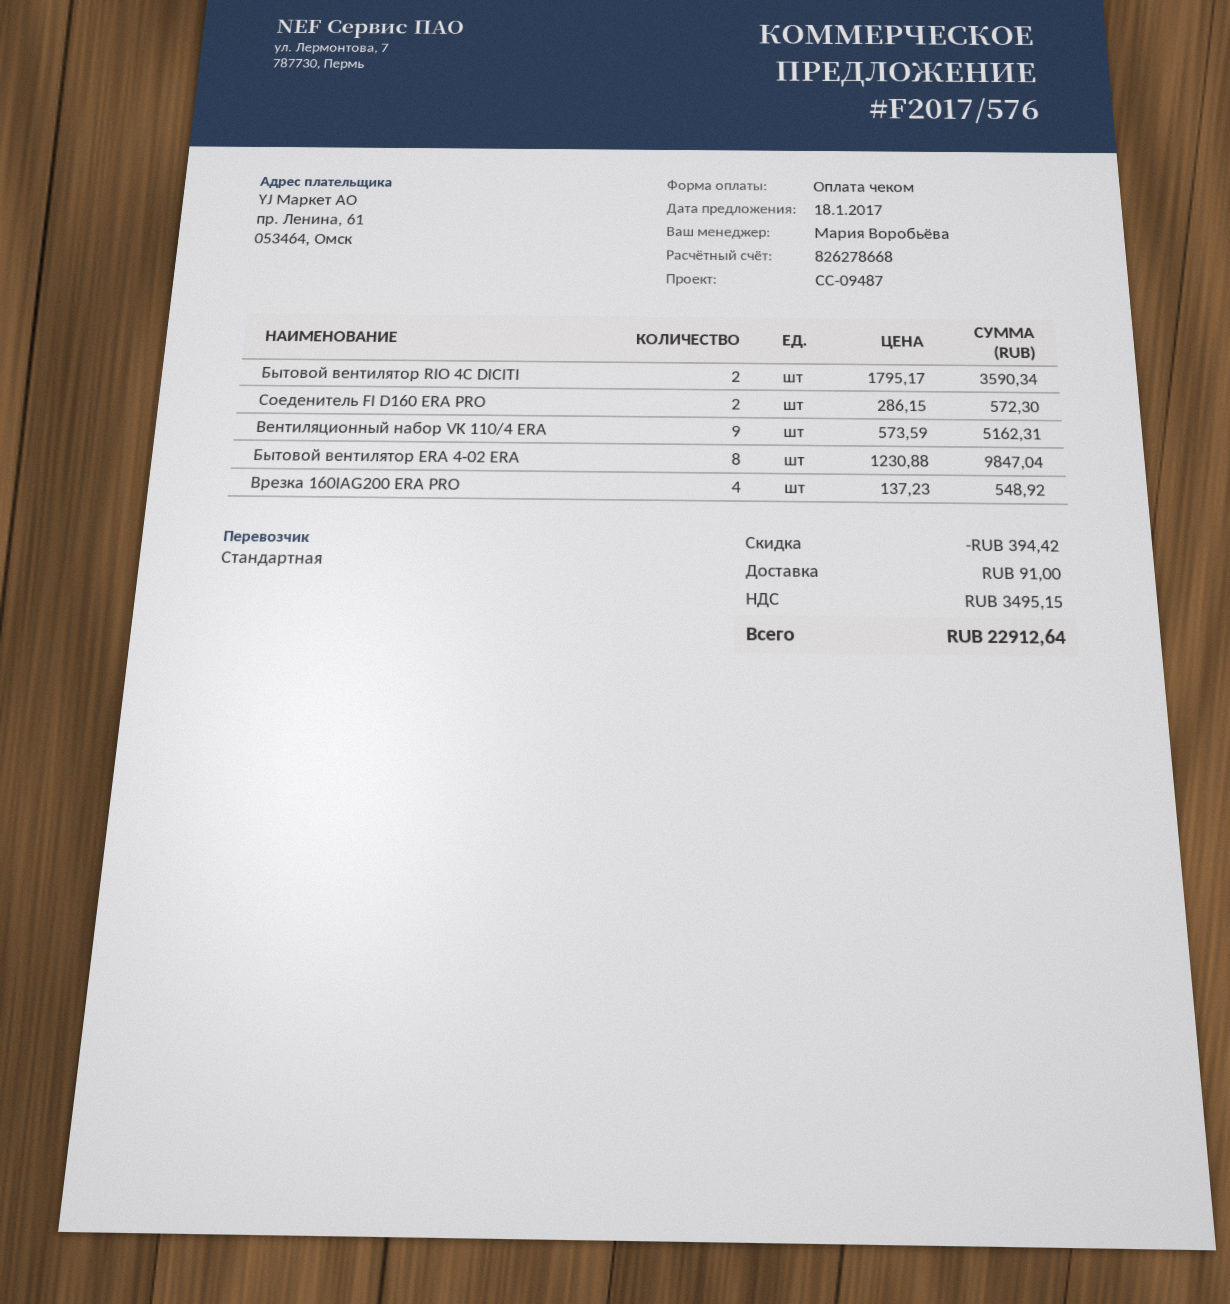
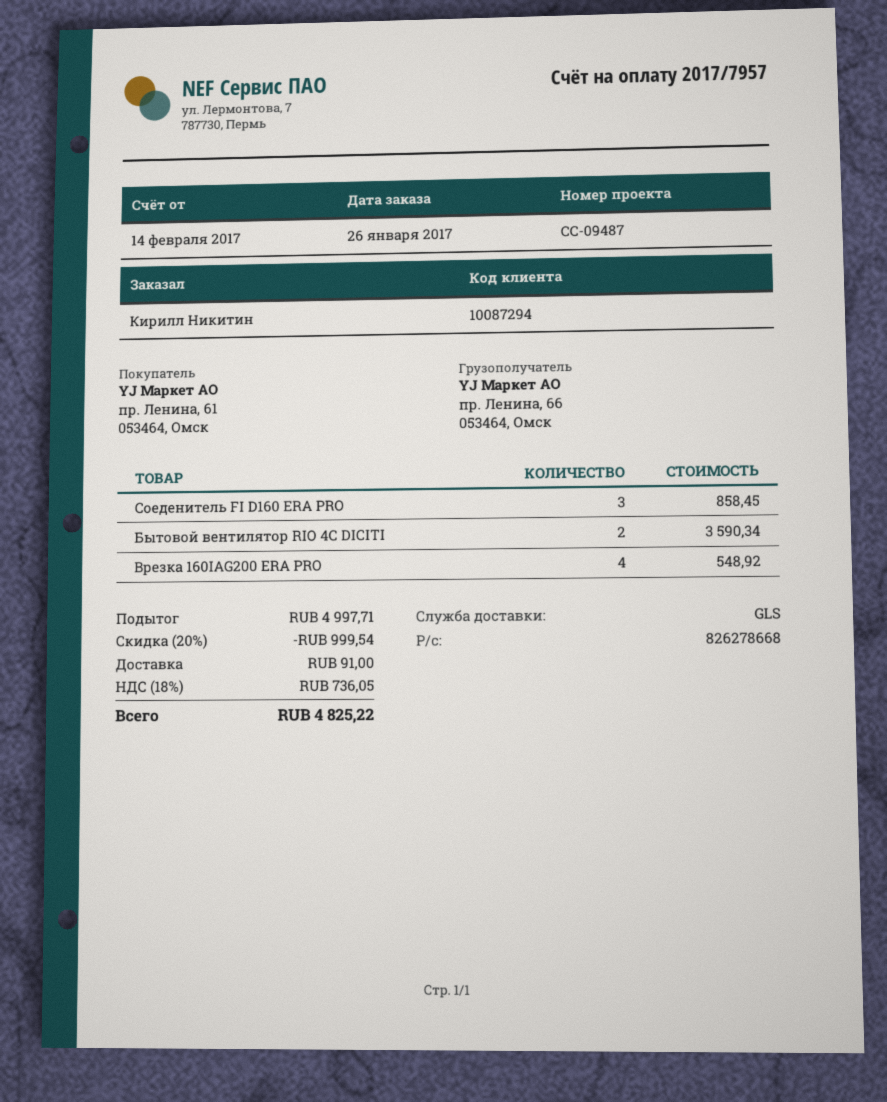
shipping method: standard -> GLS
Соеденитель FI D160 ERA PRO: 2 for 572.30 -> 3 for 858.45
Вентиляционный набор VK 110/4 ERA: 9 for 5162.31 -> none
Бытовой вентилятор ERA 4-02 ERA: 8 for 9847.04 -> none
discount: 394.42 -> 999.54
tax: 3495.15 -> 736.05
total: 22912.64 -> 4825.22

